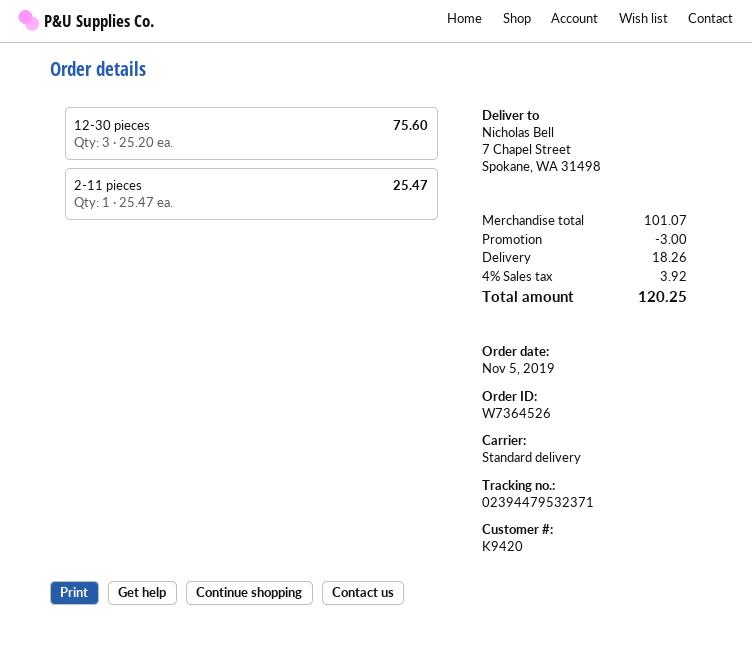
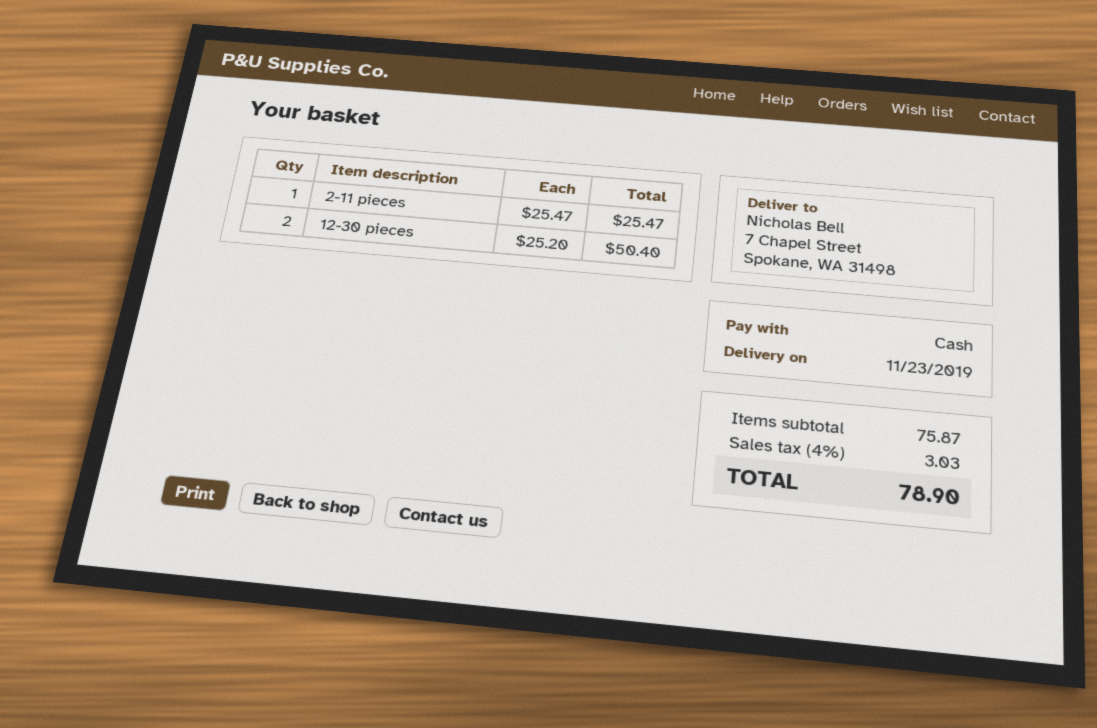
12-30 pieces: 3 x 25.20 = 75.60 -> 2 x 25.20 = 50.40
subtotal: 101.07 -> 75.87
discount: 3.00 -> none
shipping: 18.26 -> none
tax: 4% = 3.92 -> 4% = 3.03
total: 120.25 -> 78.90

